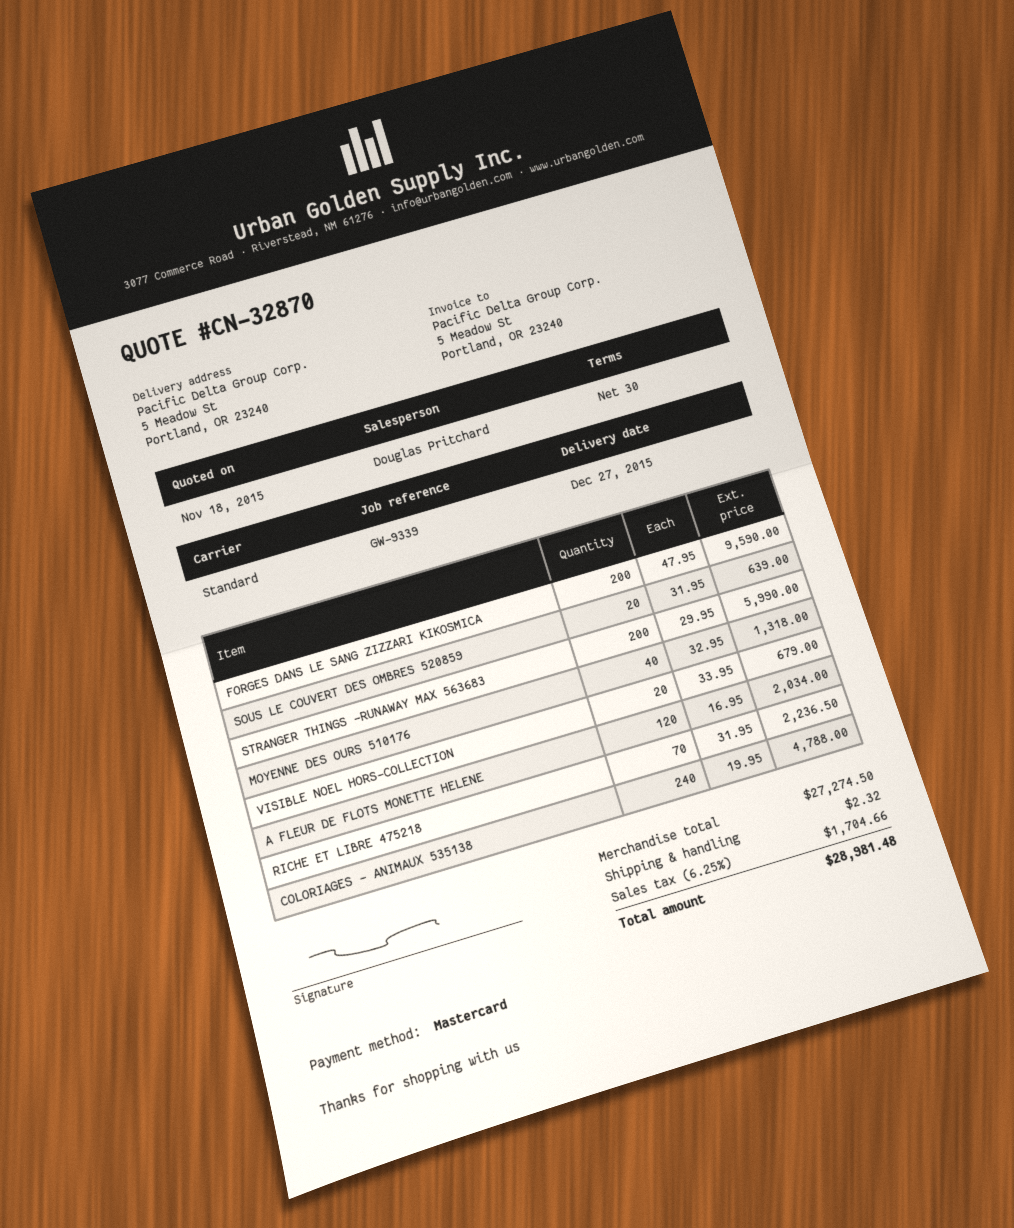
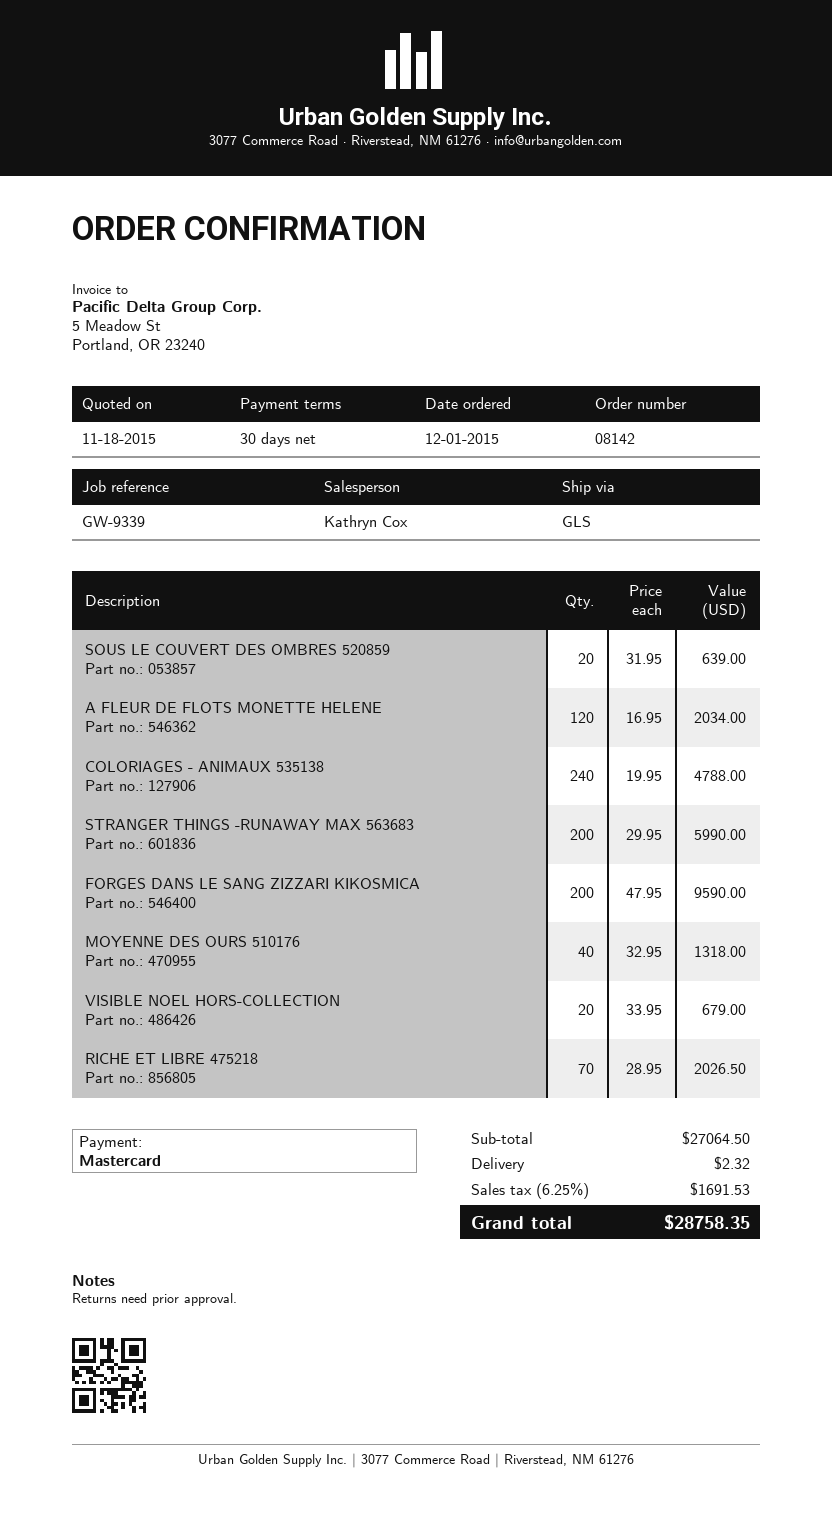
sales rep: Douglas Pritchard -> Kathryn Cox
shipping method: standard -> GLS
RICHE ET LIBRE 475218: 70 x 31.95 = 2236.50 -> 70 x 28.95 = 2026.50
subtotal: 27274.50 -> 27064.50
tax: 6.25% = 1704.66 -> 6.25% = 1691.53
total: 28981.48 -> 28758.35

